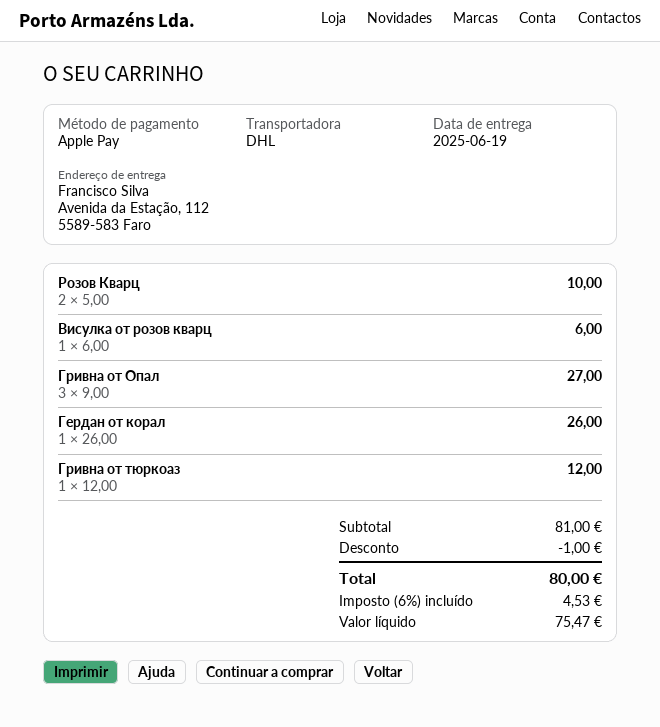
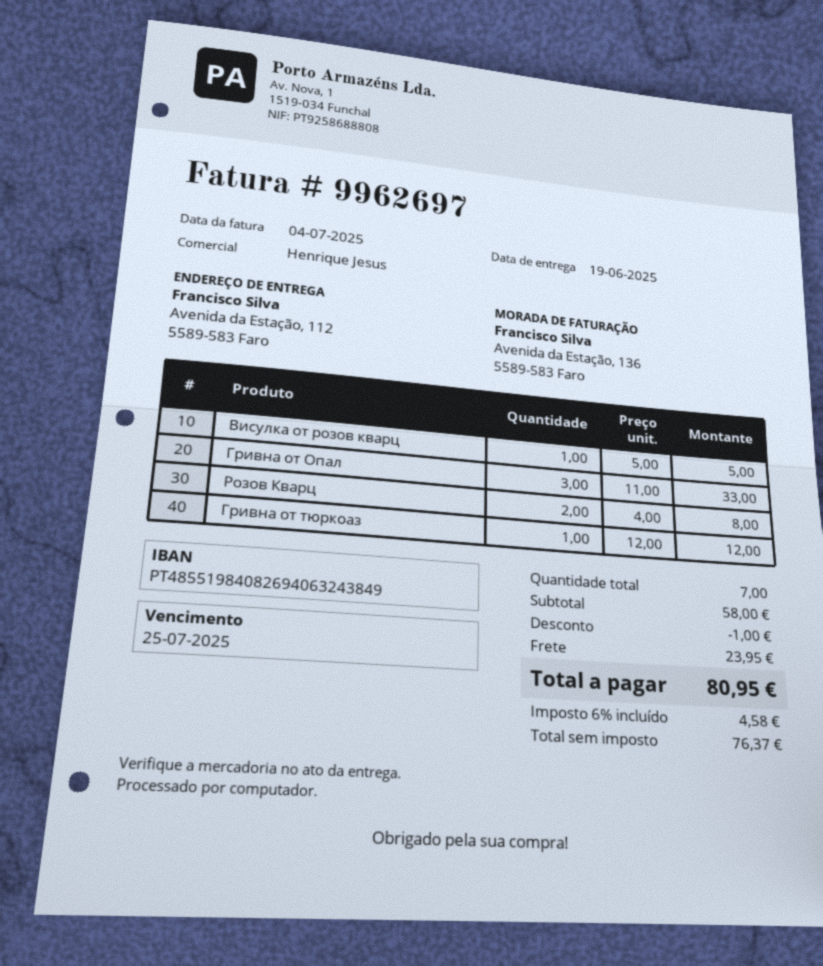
Розов Кварц: 2 x 5.00 = 10.00 -> 2 x 4.00 = 8.00
Висулка от розов кварц: 1 x 6.00 = 6.00 -> 1 x 5.00 = 5.00
Гривна от Опал: 3 x 9.00 = 27.00 -> 3 x 11.00 = 33.00
Гердан от корал: 1 x 26.00 = 26.00 -> none
subtotal: 81.00 -> 58.00
shipping: none -> 23.95
net: 75.47 -> 76.37
tax: 6% = 4.53 -> 6% = 4.58
total: 80.00 -> 80.95

